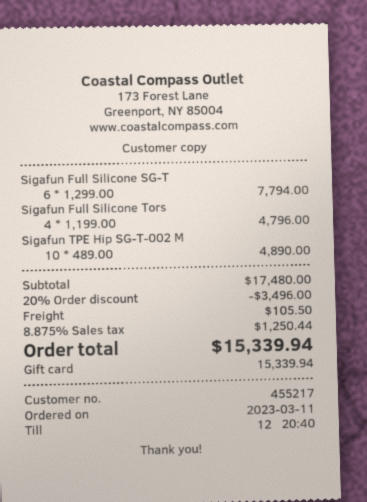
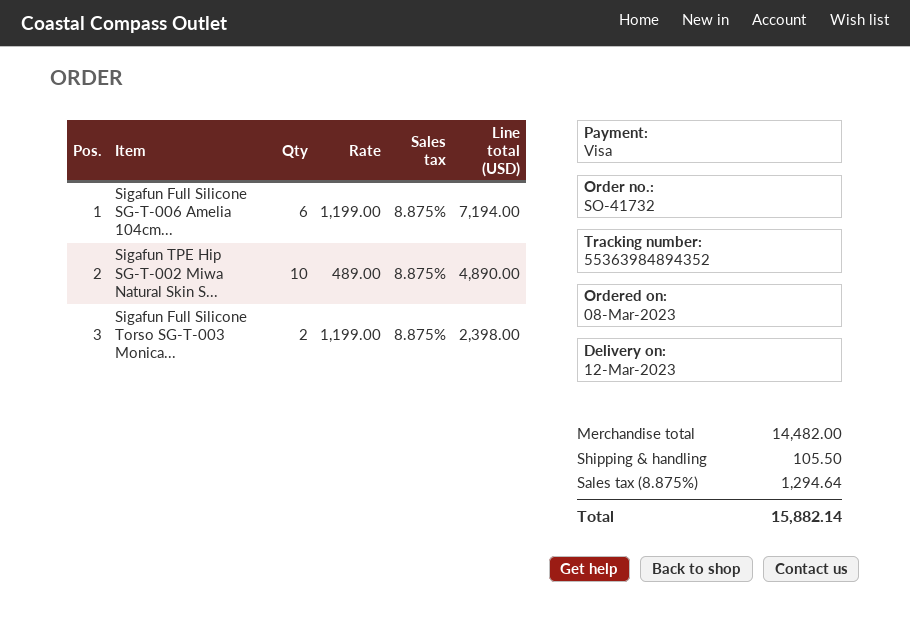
order date: 2023-03-11 -> 2023-03-08
payment method: gift card -> Visa
Sigafun Full Silicone SG-T: 6 x 1299.00 = 7794.00 -> 6 x 1199.00 = 7194.00
Sigafun Full Silicone Tors: 4 x 1199.00 = 4796.00 -> 2 x 1199.00 = 2398.00
subtotal: 17480.00 -> 14482.00
discount: 20% = 3496.00 -> none
tax: 8.875% = 1250.44 -> 8.875% = 1294.64
total: 15339.94 -> 15882.14

